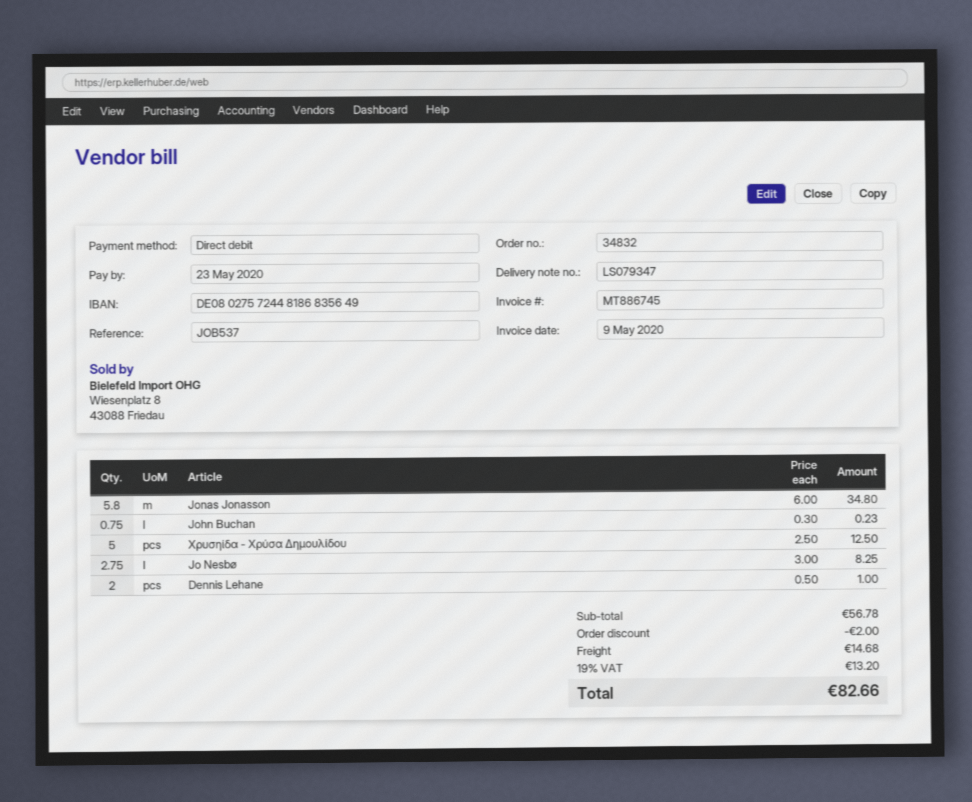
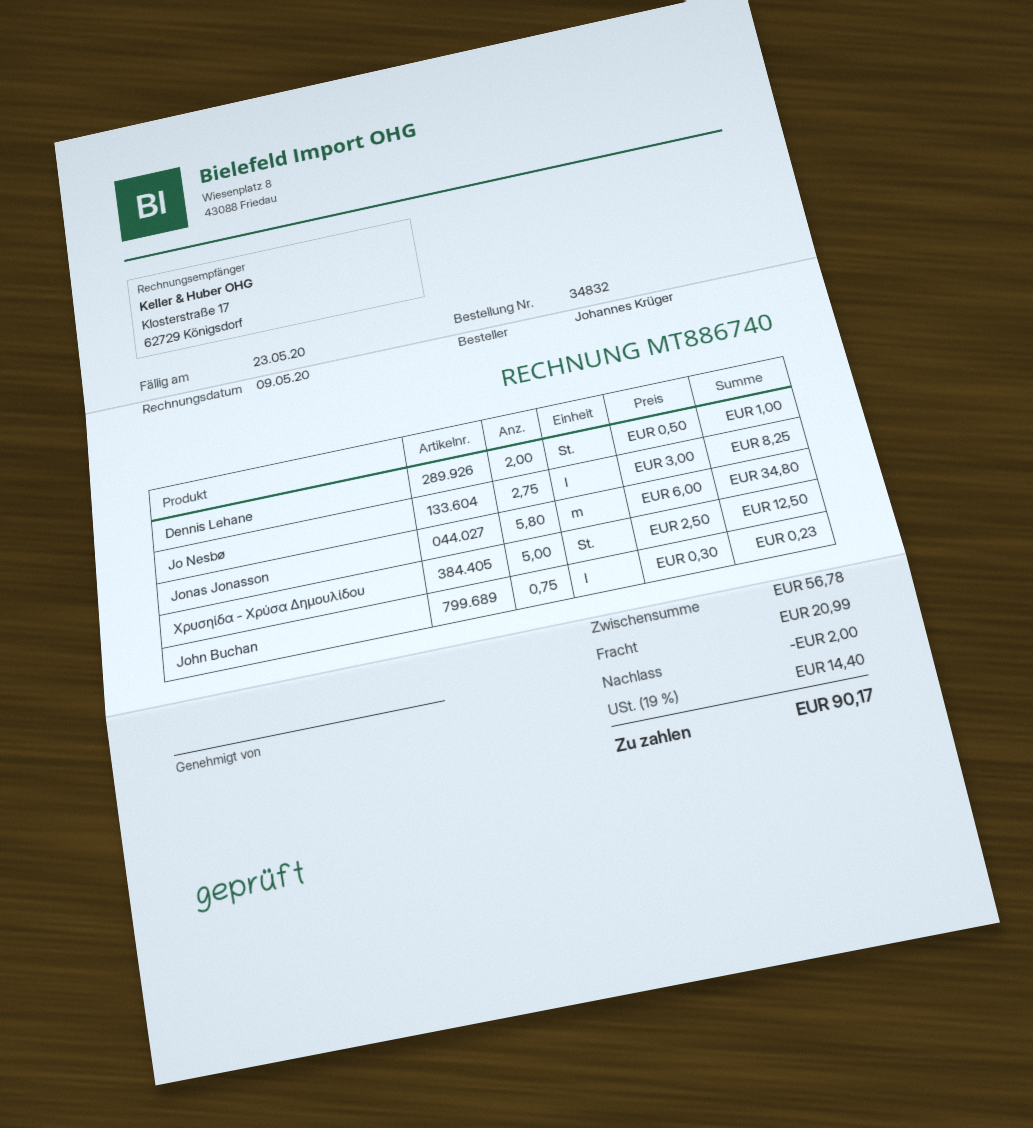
invoice number: MT886745 -> MT886740
shipping: 14.68 -> 20.99
tax: 19% = 13.20 -> 19% = 14.40
total: 82.66 -> 90.17

